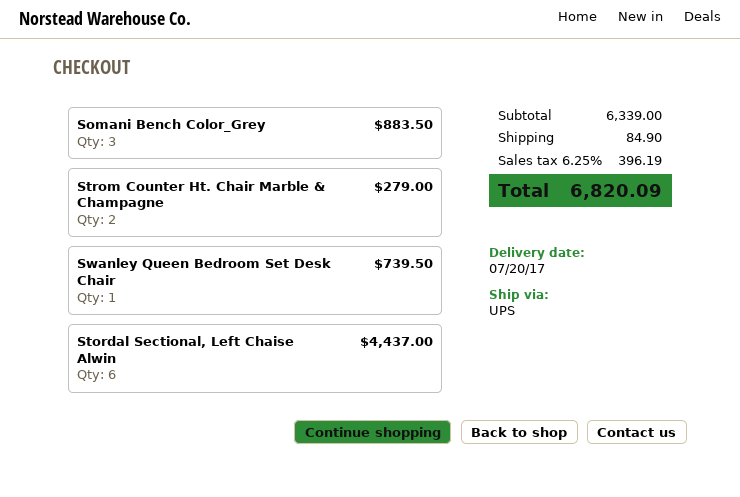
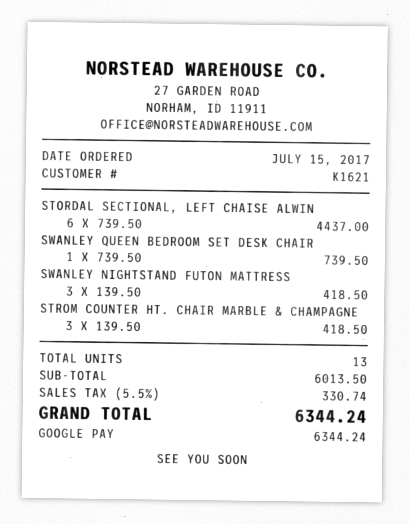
Somani Bench Color_Grey: 3 for 883.50 -> none
Strom Counter Ht. Chair Marble & Champagne: 2 for 279.00 -> 3 for 418.50
SWANLEY NIGHTSTAND FUTON MATTRESS: none -> 3 for 418.50
subtotal: 6339.00 -> 6013.50
shipping: 84.90 -> none
tax: 6.25% = 396.19 -> 5.5% = 330.74
total: 6820.09 -> 6344.24

